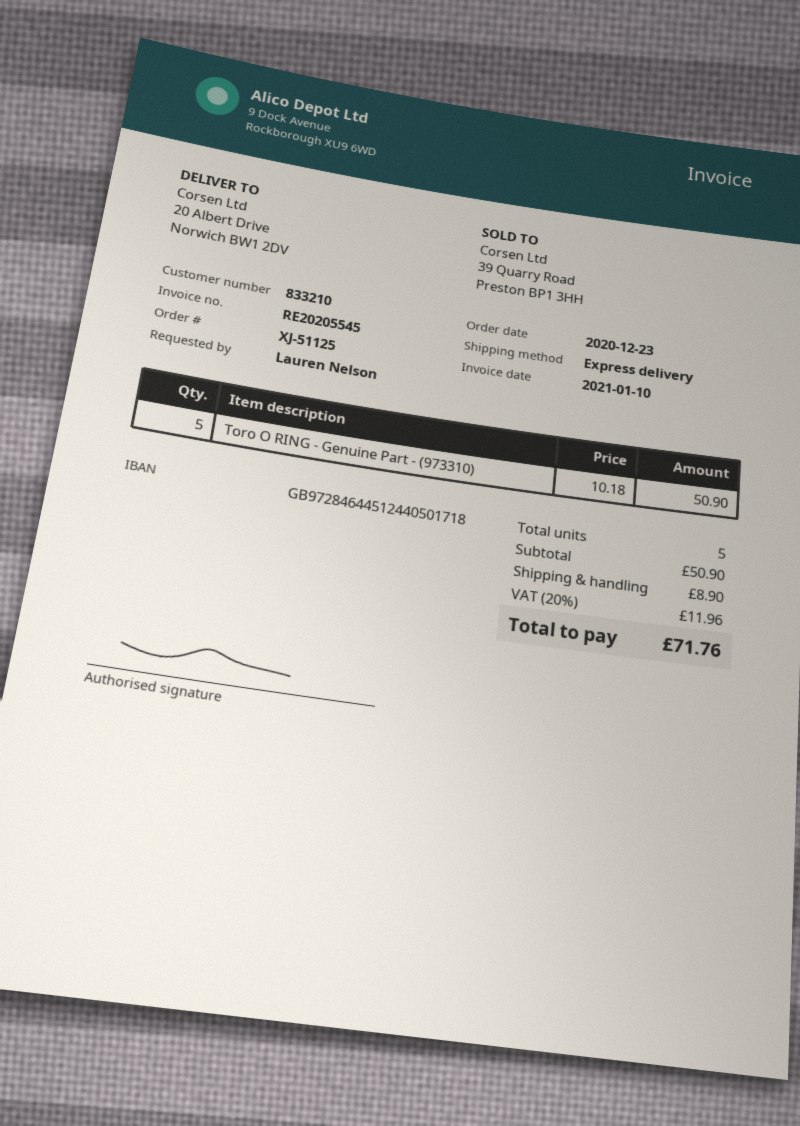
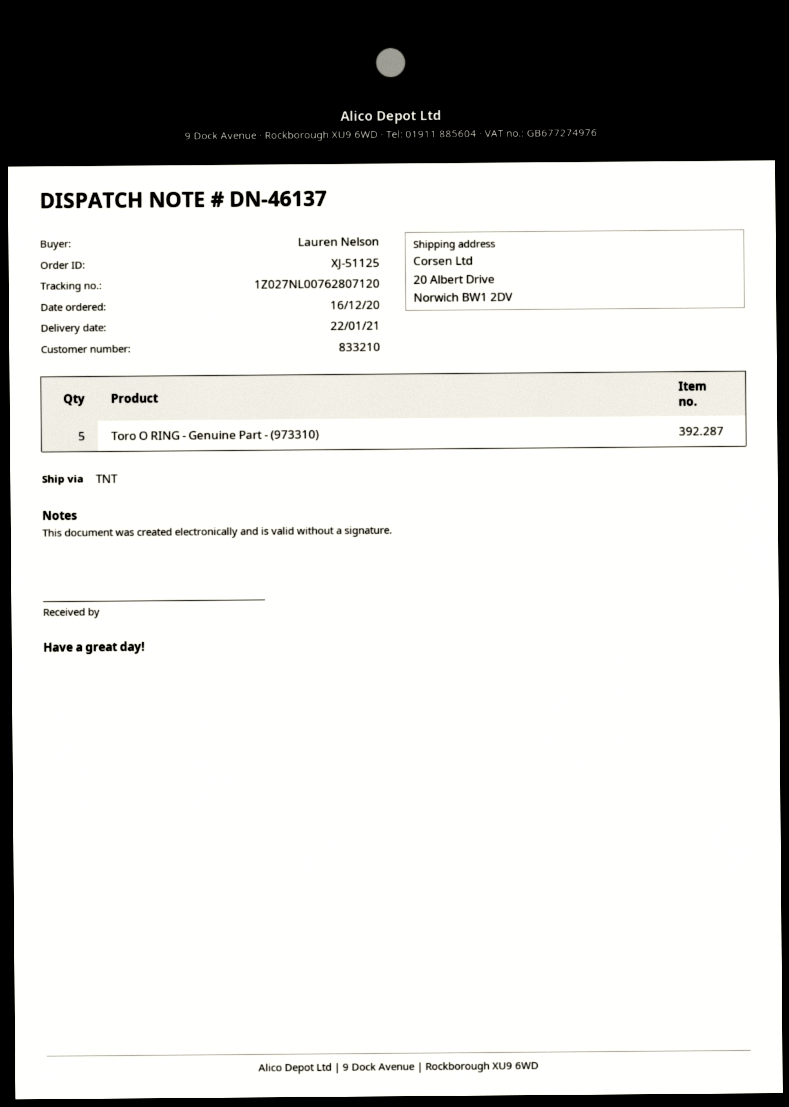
order date: 2020-12-23 -> 2020-12-16
shipping method: express -> TNT

